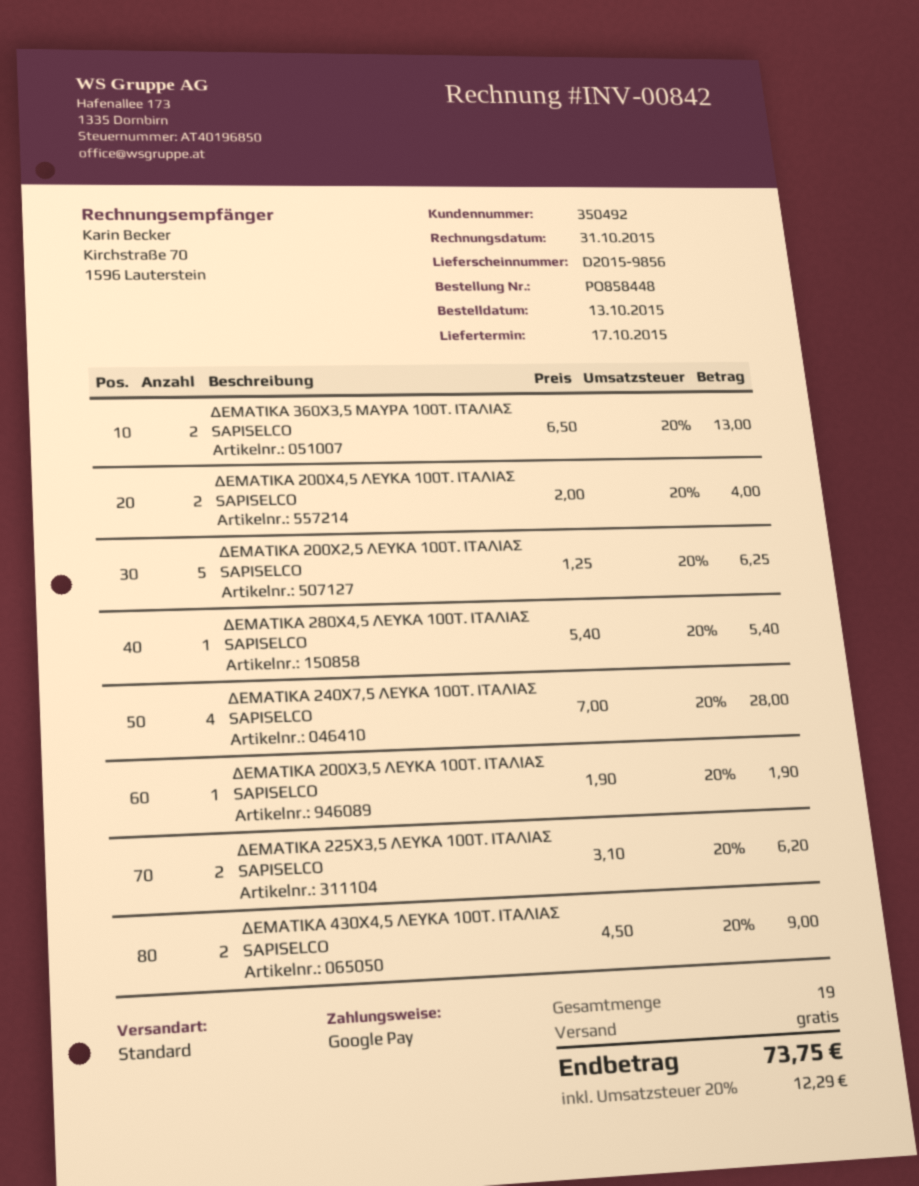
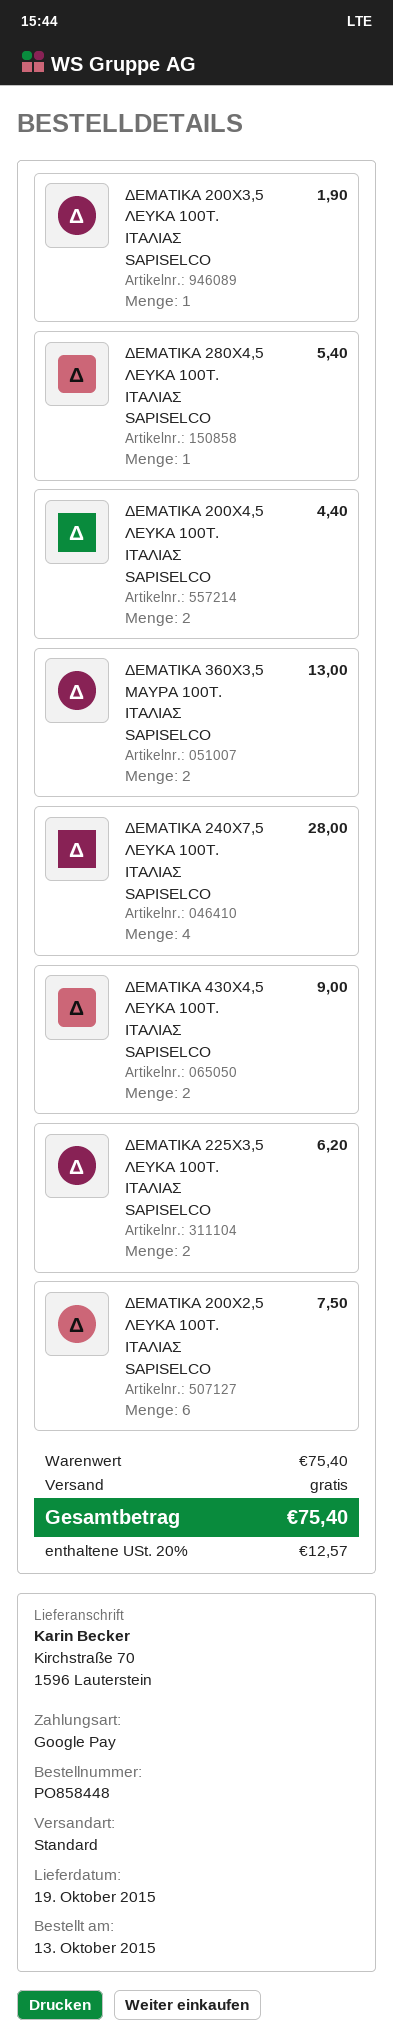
delivery date: 2015-10-17 -> 2015-10-19
ΔΕΜΑΤΙΚΑ 200Χ4,5 ΛΕΥΚΑ 100Τ. ΙΤΑΛΙΑΣ SAPISELCO: 2 for 4.00 -> 2 for 4.40
ΔΕΜΑΤΙΚΑ 200Χ2,5 ΛΕΥΚΑ 100Τ. ΙΤΑΛΙΑΣ SAPISELCO: 5 for 6.25 -> 6 for 7.50
tax: 20% = 12.29 -> 20% = 12.57
total: 73.75 -> 75.40

